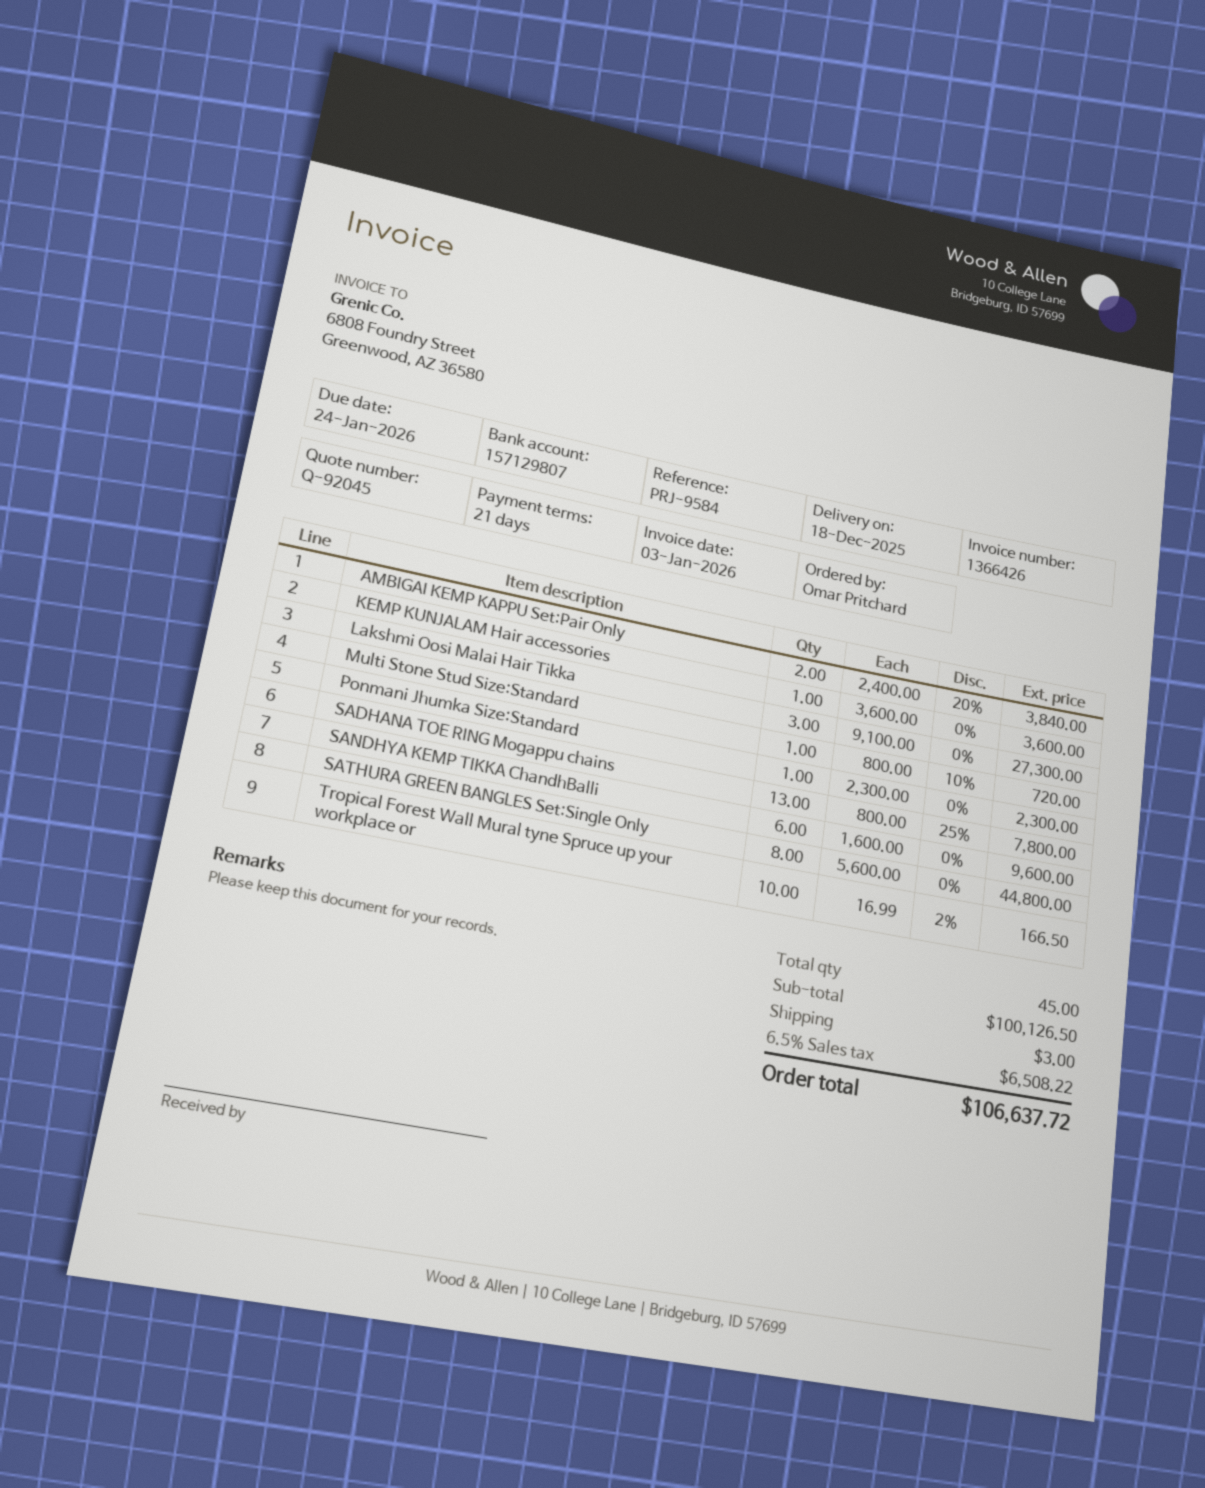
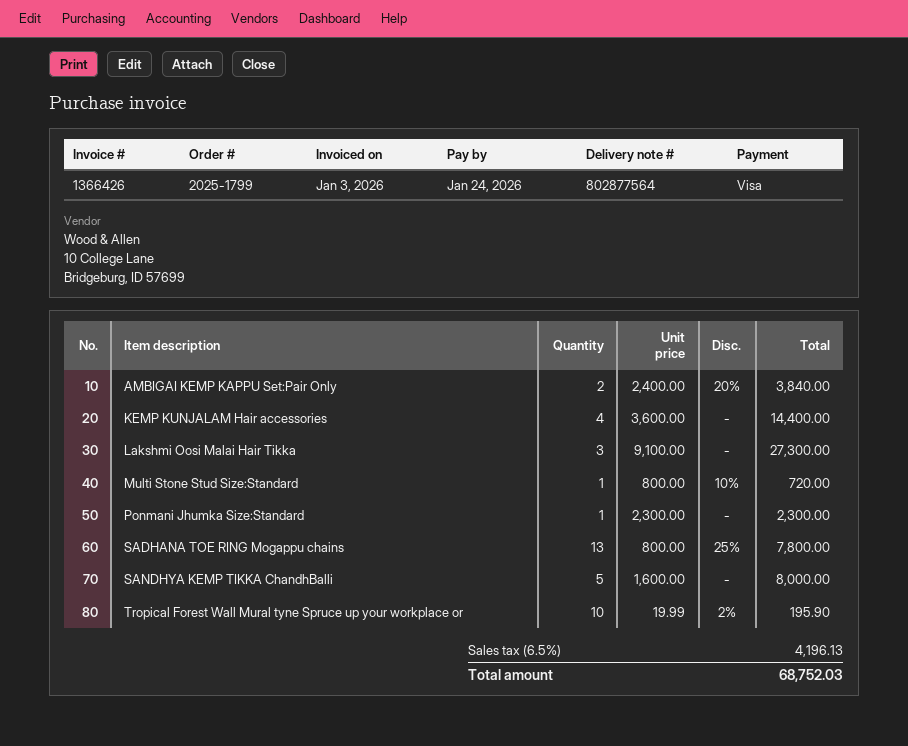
KEMP KUNJALAM Hair accessories: 1 x 3600.00 = 3600.00 -> 4 x 3600.00 = 14400.00
SANDHYA KEMP TIKKA ChandhBalli: 6 x 1600.00 = 9600.00 -> 5 x 1600.00 = 8000.00
SATHURA GREEN BANGLES Set:Single Only: 8 x 5600.00 = 44800.00 -> none
Tropical Forest Wall Mural tyne Spruce up your workplace or: 10 x 16.99 - 2% = 166.50 -> 10 x 19.99 - 2% = 195.90
shipping: 3.00 -> none
tax: 6.5% = 6508.22 -> 6.5% = 4196.13
total: 106637.72 -> 68752.03

